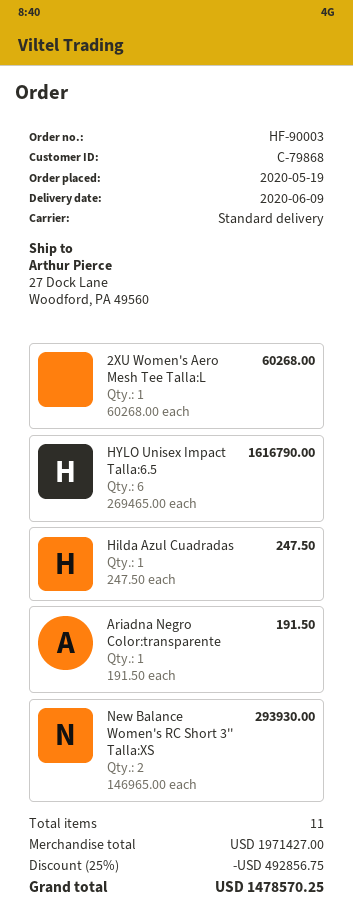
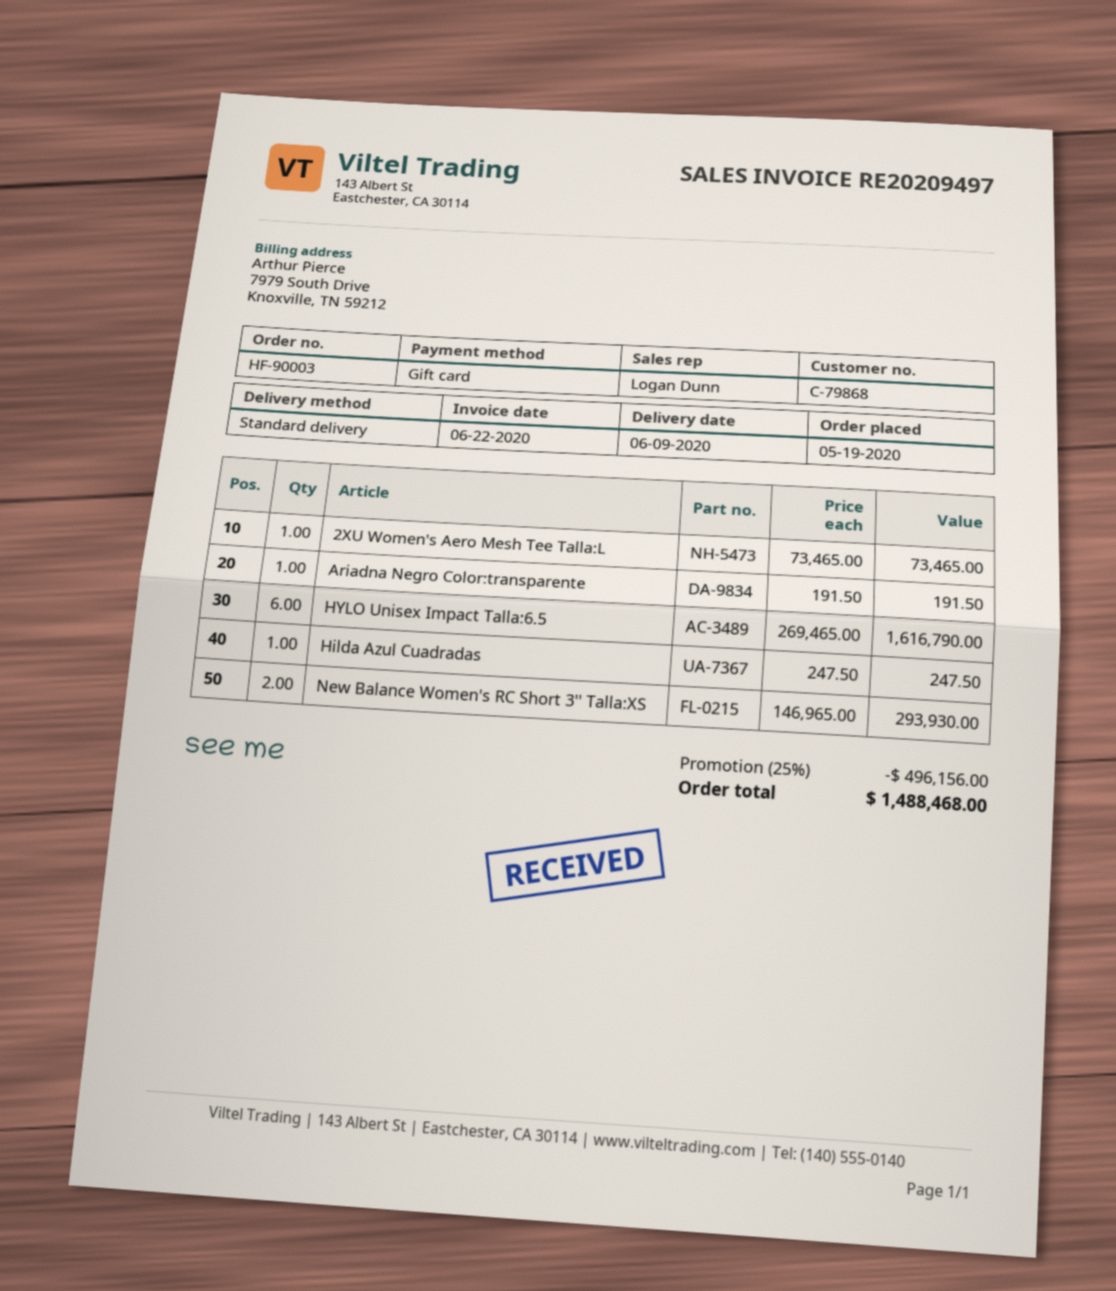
2XU Women's Aero Mesh Tee Talla:L: 1 x 60268.00 = 60268.00 -> 1 x 73465.00 = 73465.00
discount: 25% = 492856.75 -> 25% = 496156.00
total: 1478570.25 -> 1488468.00

